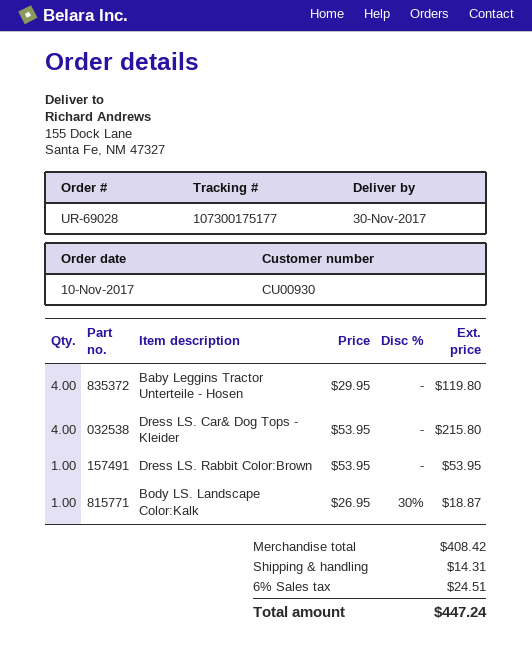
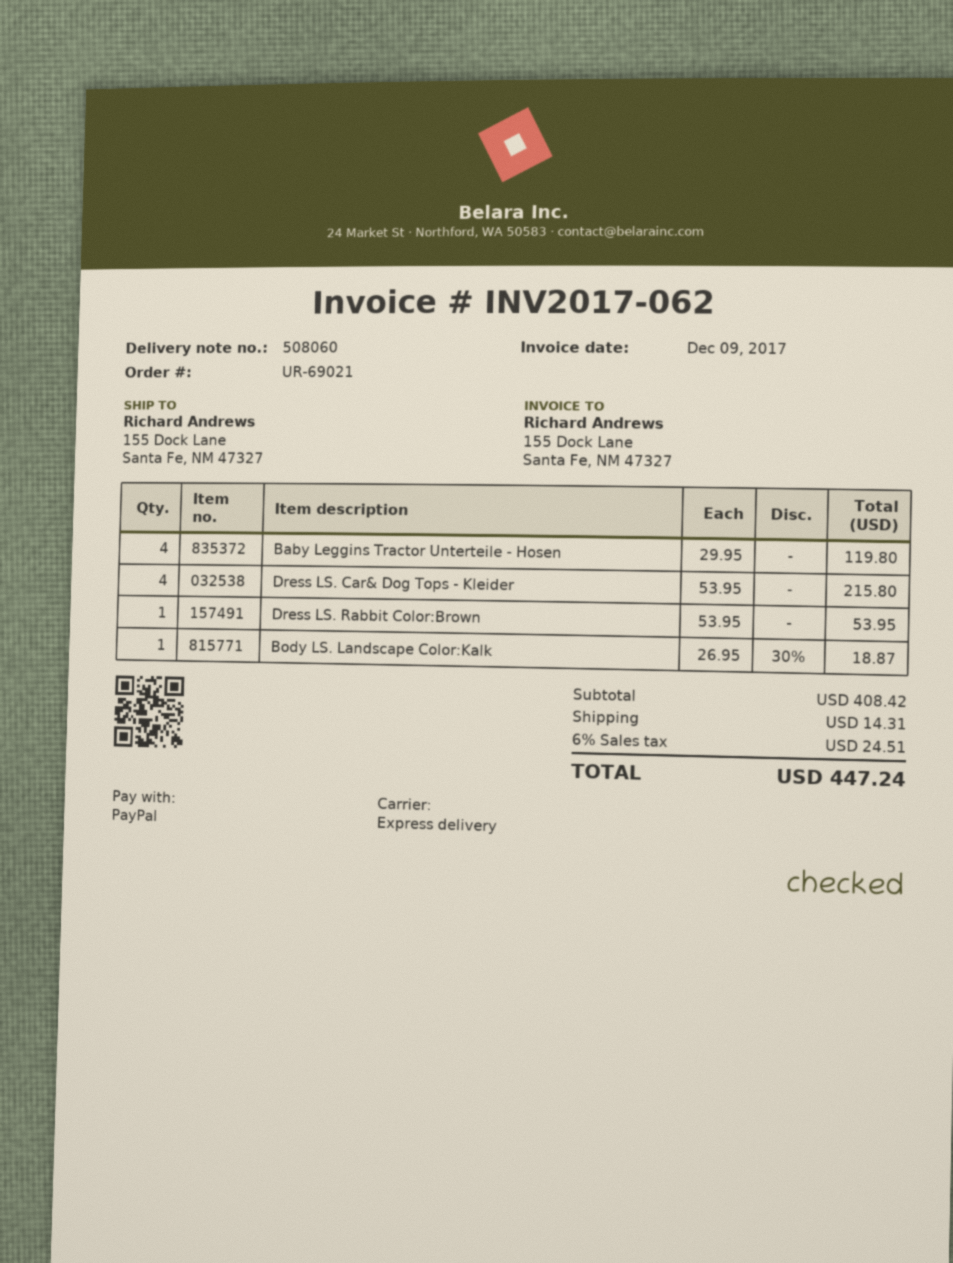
order number: UR-69028 -> UR-69021

